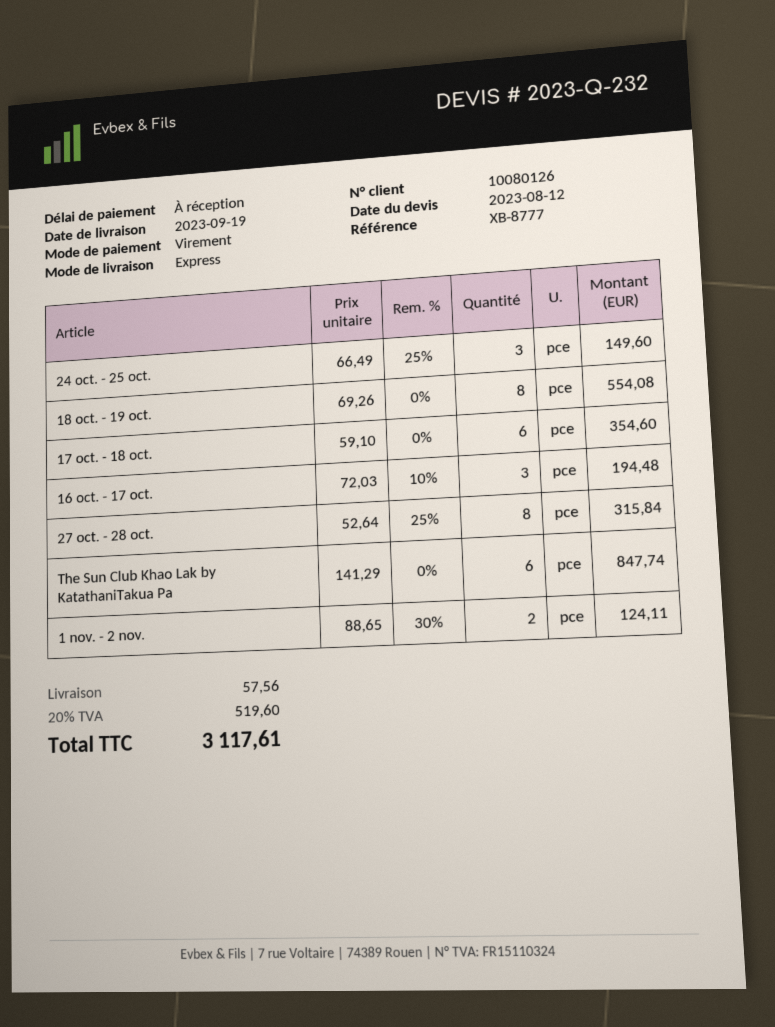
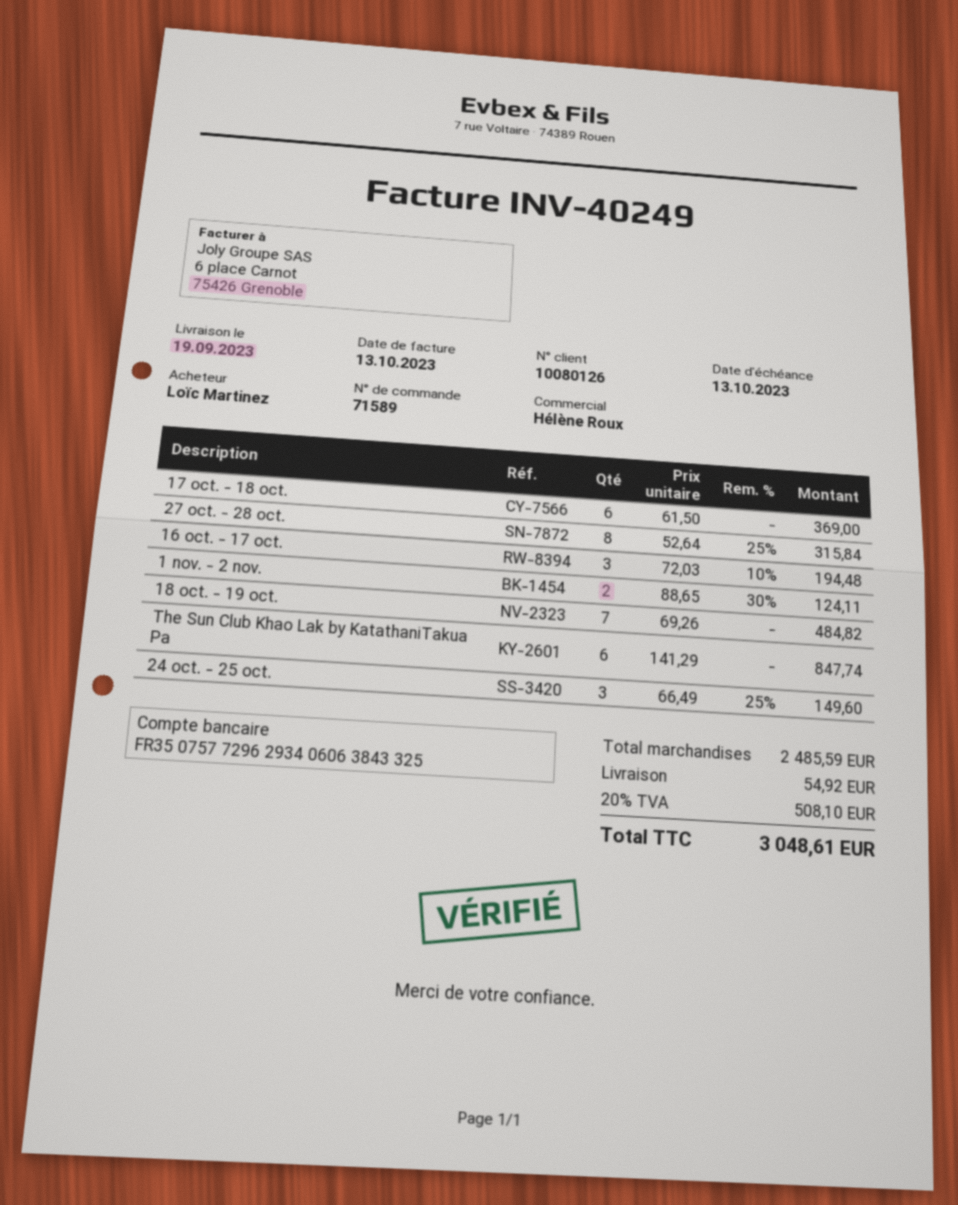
18 oct. - 19 oct.: 8 x 69.26 = 554.08 -> 7 x 69.26 = 484.82
17 oct. - 18 oct.: 6 x 59.10 = 354.60 -> 6 x 61.50 = 369.00
shipping: 57.56 -> 54.92
tax: 20% = 519.60 -> 20% = 508.10
total: 3117.61 -> 3048.61

